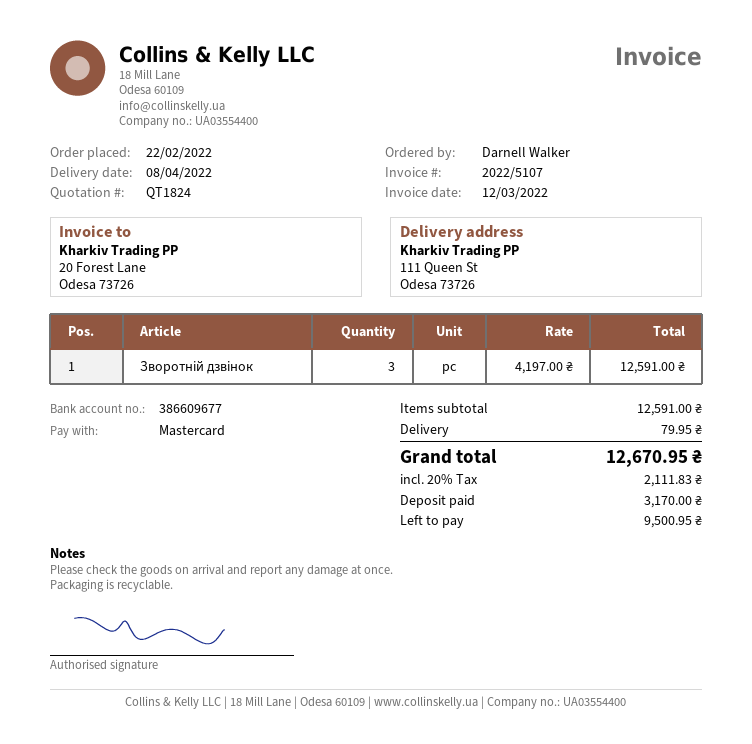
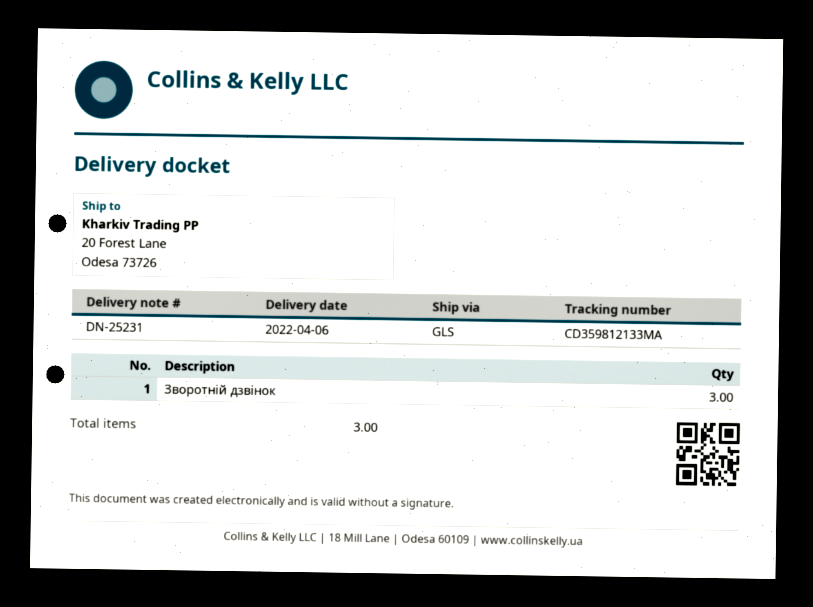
delivery date: 2022-04-08 -> 2022-04-06
ship to: 111 Queen St, Odesa 73726 -> 20 Forest Lane, Odesa 73726

